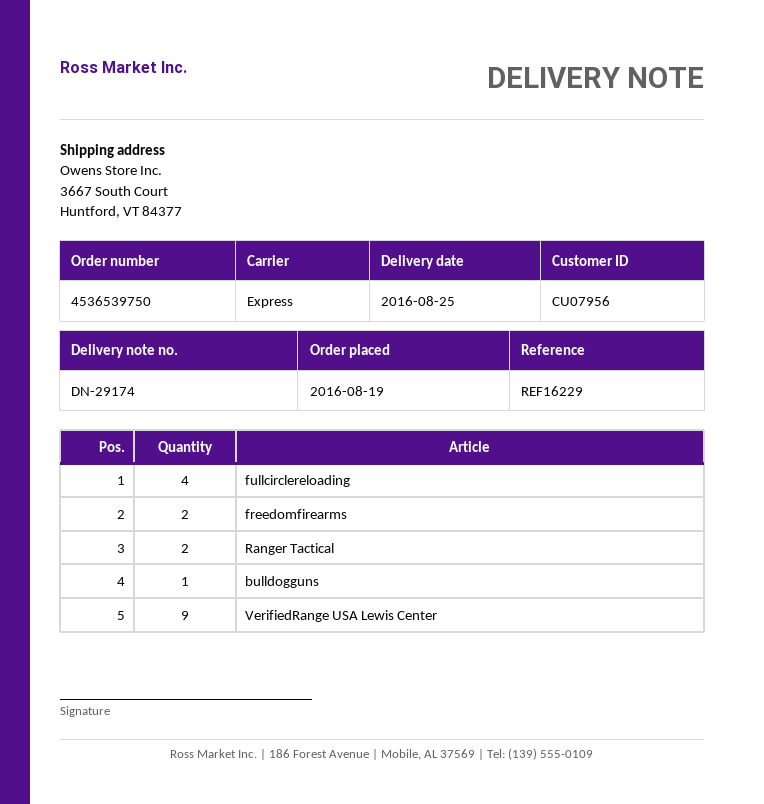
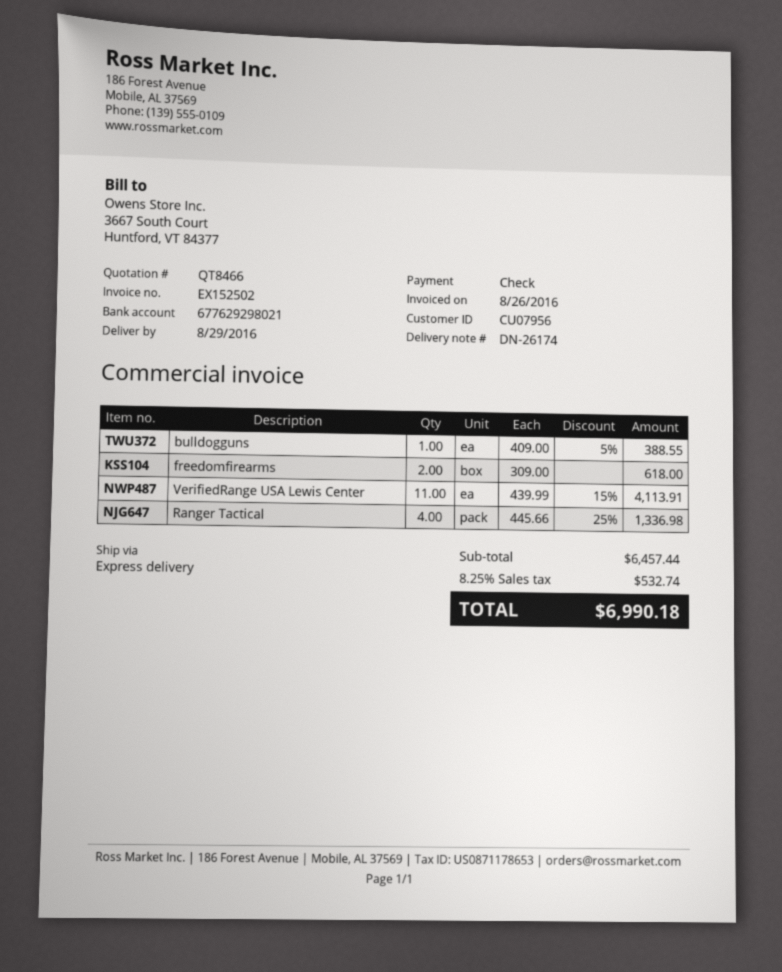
delivery note number: DN-29174 -> DN-26174
delivery date: 2016-08-25 -> 2016-08-29
fullcirclereloading: 4 -> none
Ranger Tactical: 2 -> 4
VerifiedRange USA Lewis Center: 9 -> 11

